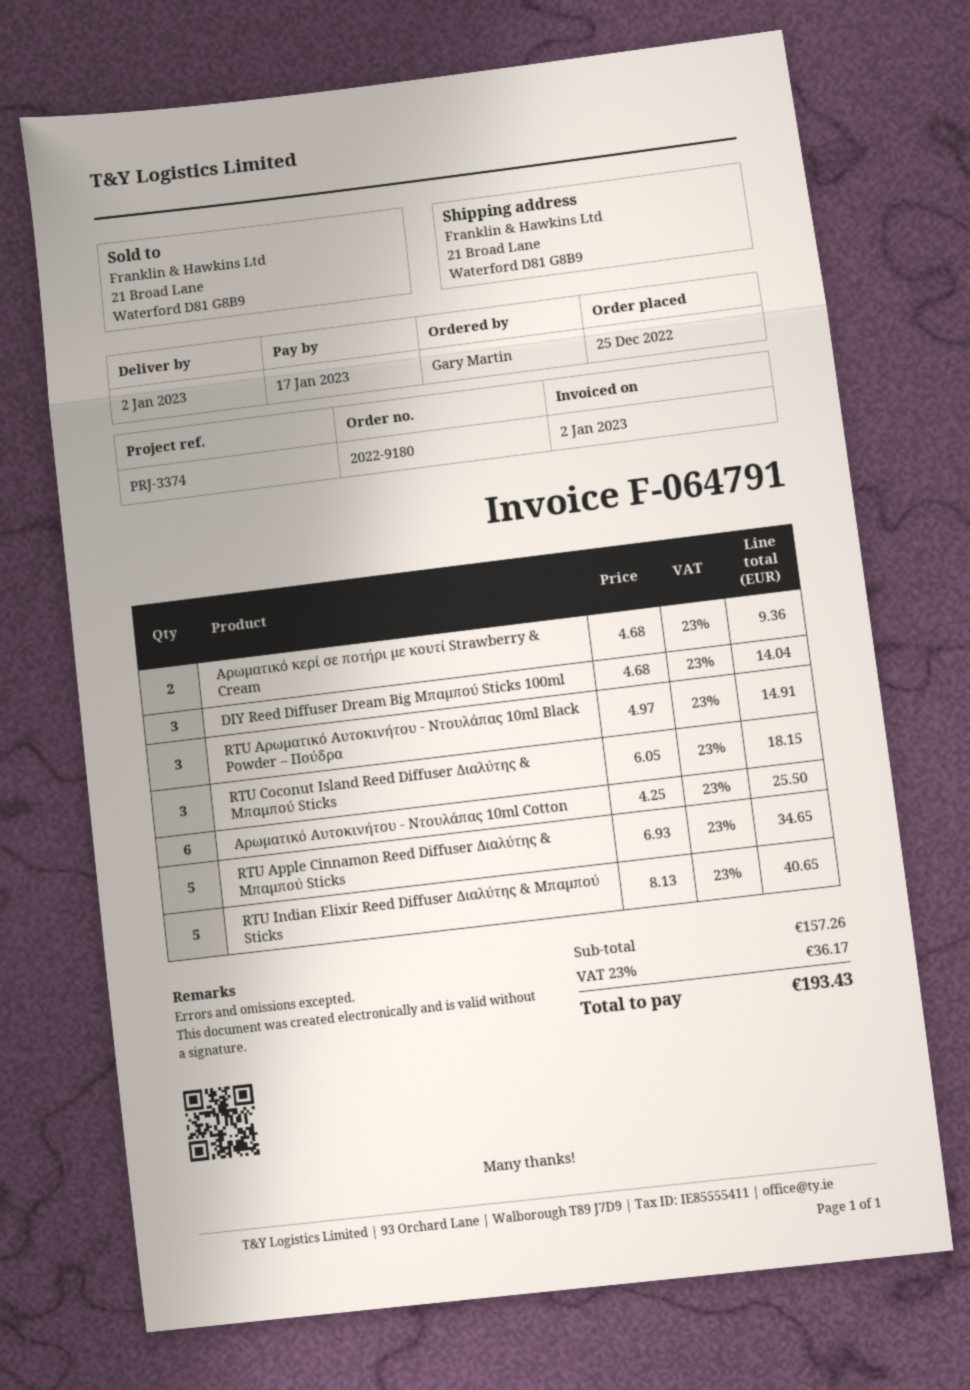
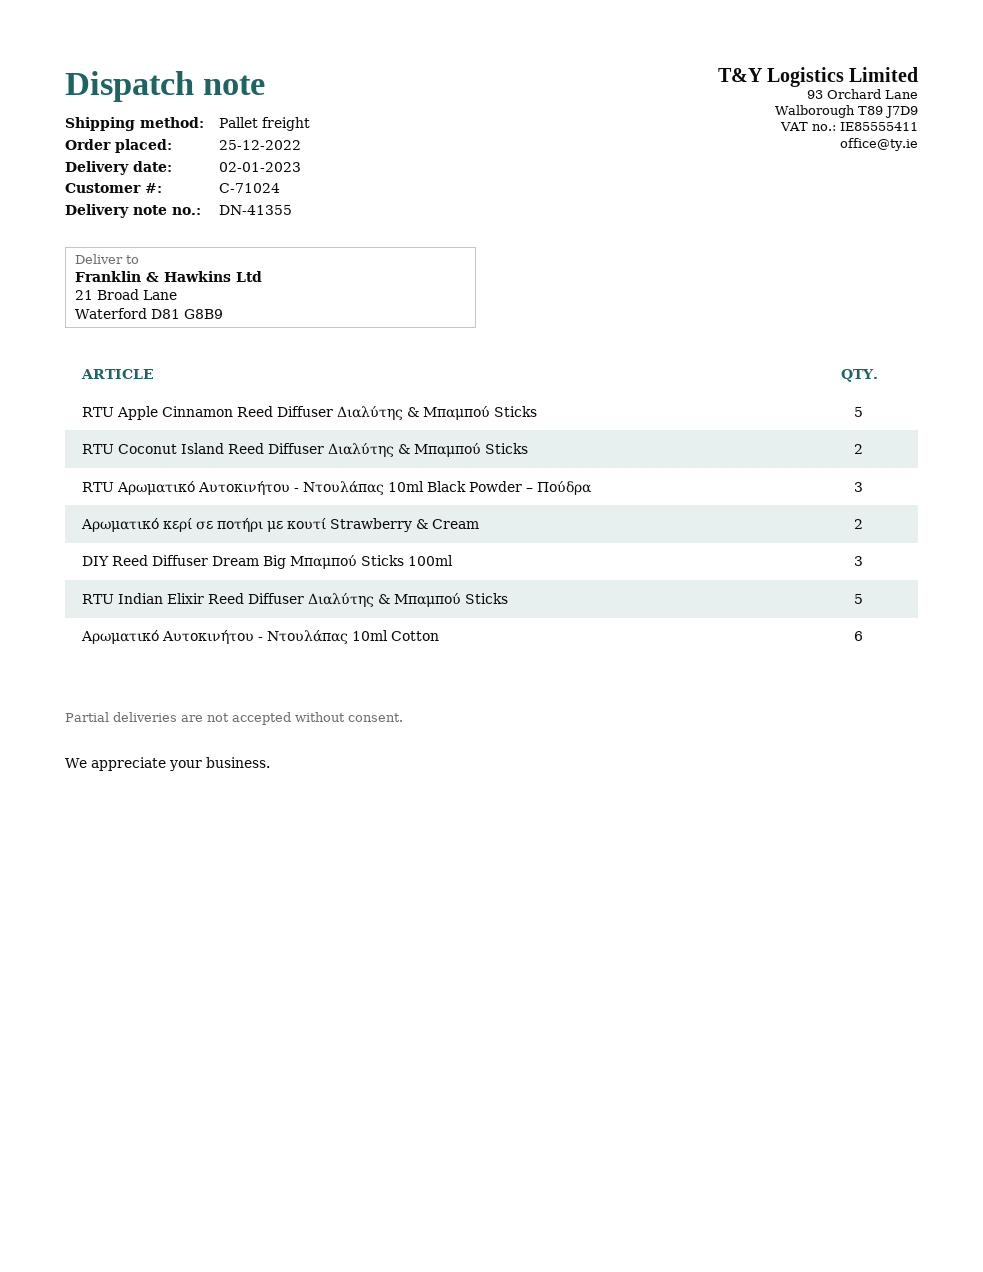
RTU Coconut Island Reed Diffuser Διαλύτης & Μπαμπού Sticks: 3 -> 2

